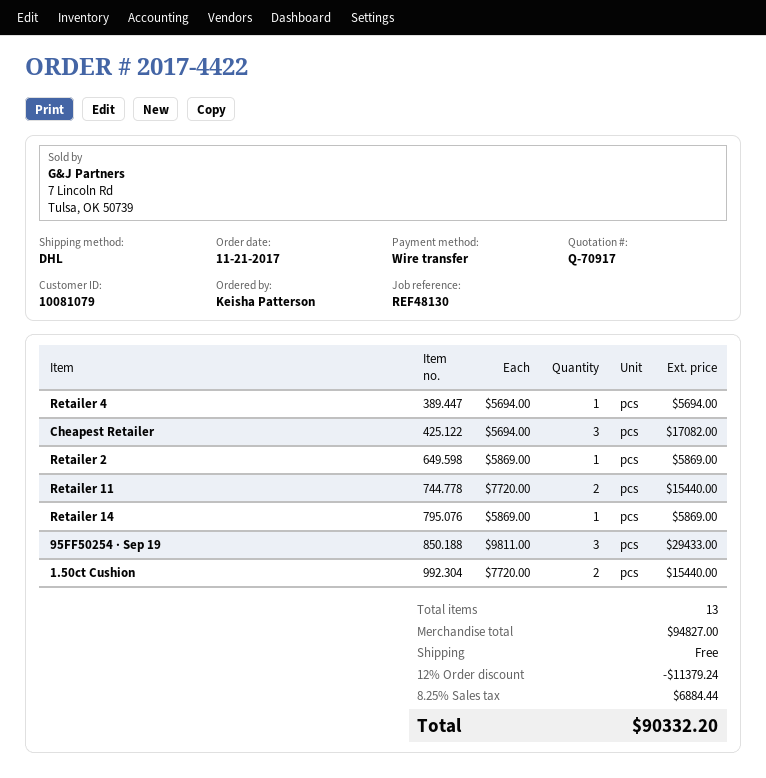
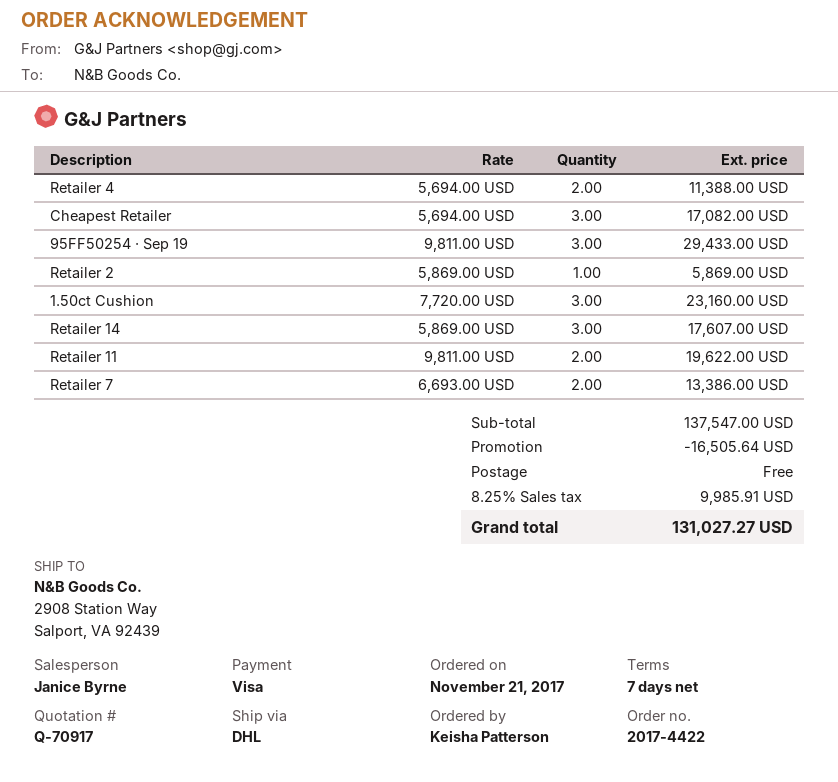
payment method: bank transfer -> Visa
Retailer 4: 1 x 5694.00 = 5694.00 -> 2 x 5694.00 = 11388.00
Retailer 11: 2 x 7720.00 = 15440.00 -> 2 x 9811.00 = 19622.00
Retailer 14: 1 x 5869.00 = 5869.00 -> 3 x 5869.00 = 17607.00
1.50ct Cushion: 2 x 7720.00 = 15440.00 -> 3 x 7720.00 = 23160.00
Retailer 7: none -> 2 x 6693.00 = 13386.00
subtotal: 94827.00 -> 137547.00
discount: 11379.24 -> 16505.64
tax: 8.25% = 6884.44 -> 8.25% = 9985.91
total: 90332.20 -> 131027.27

